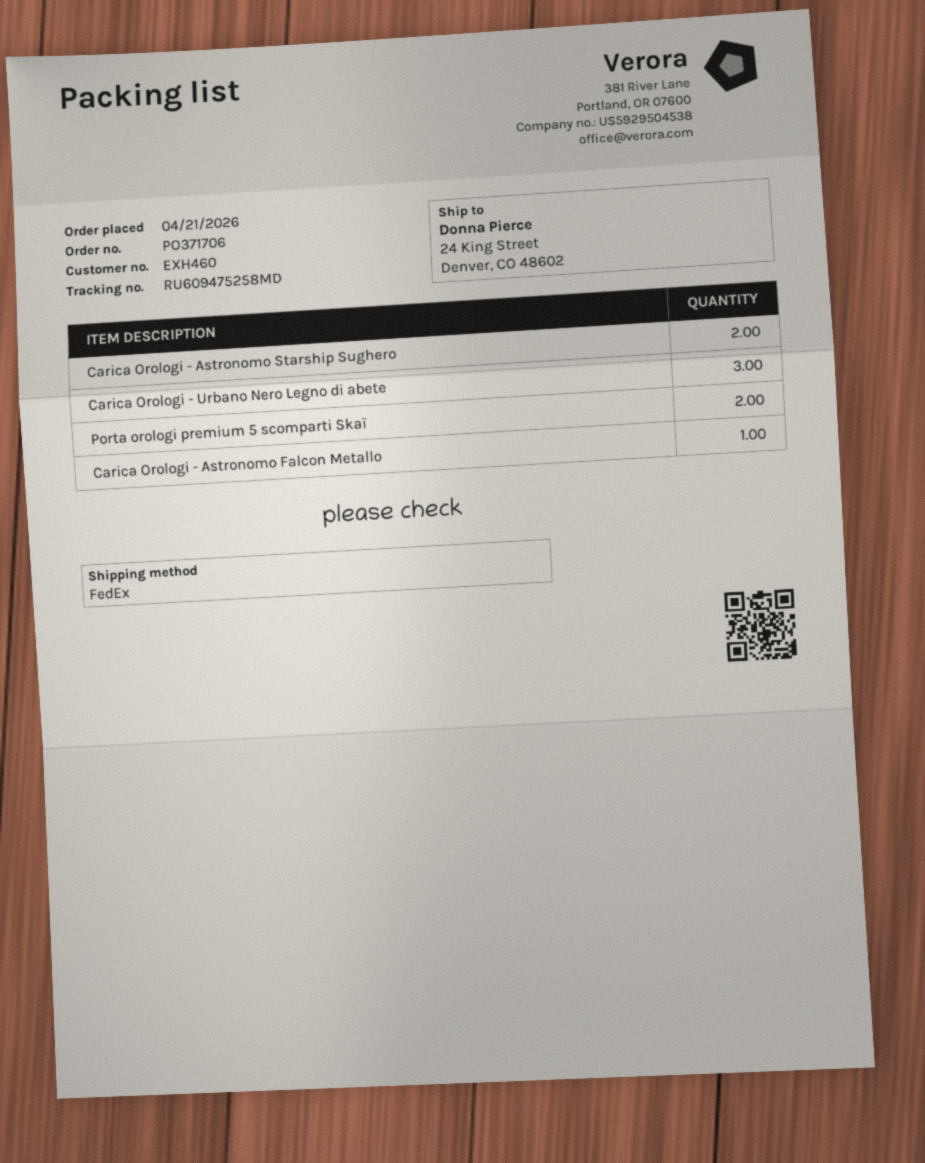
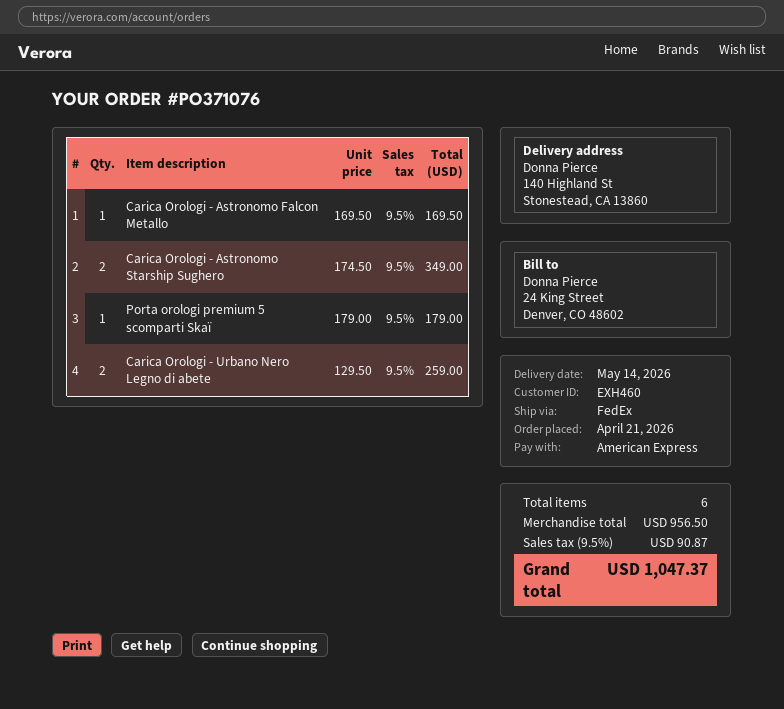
order number: PO371706 -> PO371076
ship to: 24 King Street, Denver, CO 48602 -> 140 Highland St, Stonestead, CA 13860
Carica Orologi - Urbano Nero Legno di abete: 3 -> 2
Porta orologi premium 5 scomparti Skaï: 2 -> 1

